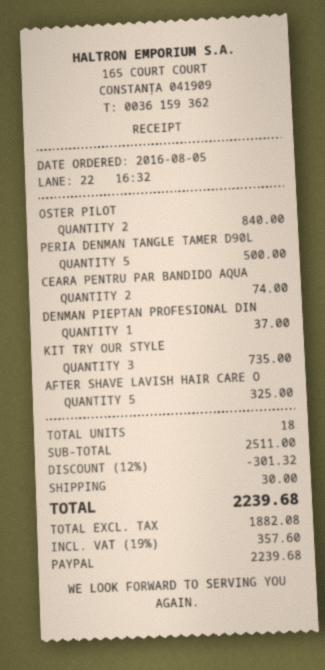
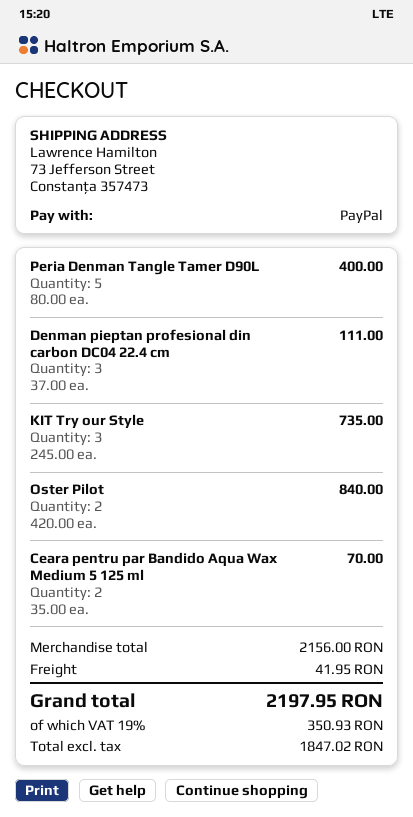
PERIA DENMAN TANGLE TAMER D90L: 5 for 500.00 -> 5 for 400.00
CEARA PENTRU PAR BANDIDO AQUA: 2 for 74.00 -> 2 for 70.00
DENMAN PIEPTAN PROFESIONAL DIN: 1 for 37.00 -> 3 for 111.00
AFTER SHAVE LAVISH HAIR CARE O: 5 for 325.00 -> none
subtotal: 2511.00 -> 2156.00
discount: 12% = 301.32 -> none
shipping: 30.00 -> 41.95
net: 1882.08 -> 1847.02
tax: 19% = 357.60 -> 19% = 350.93
total: 2239.68 -> 2197.95

